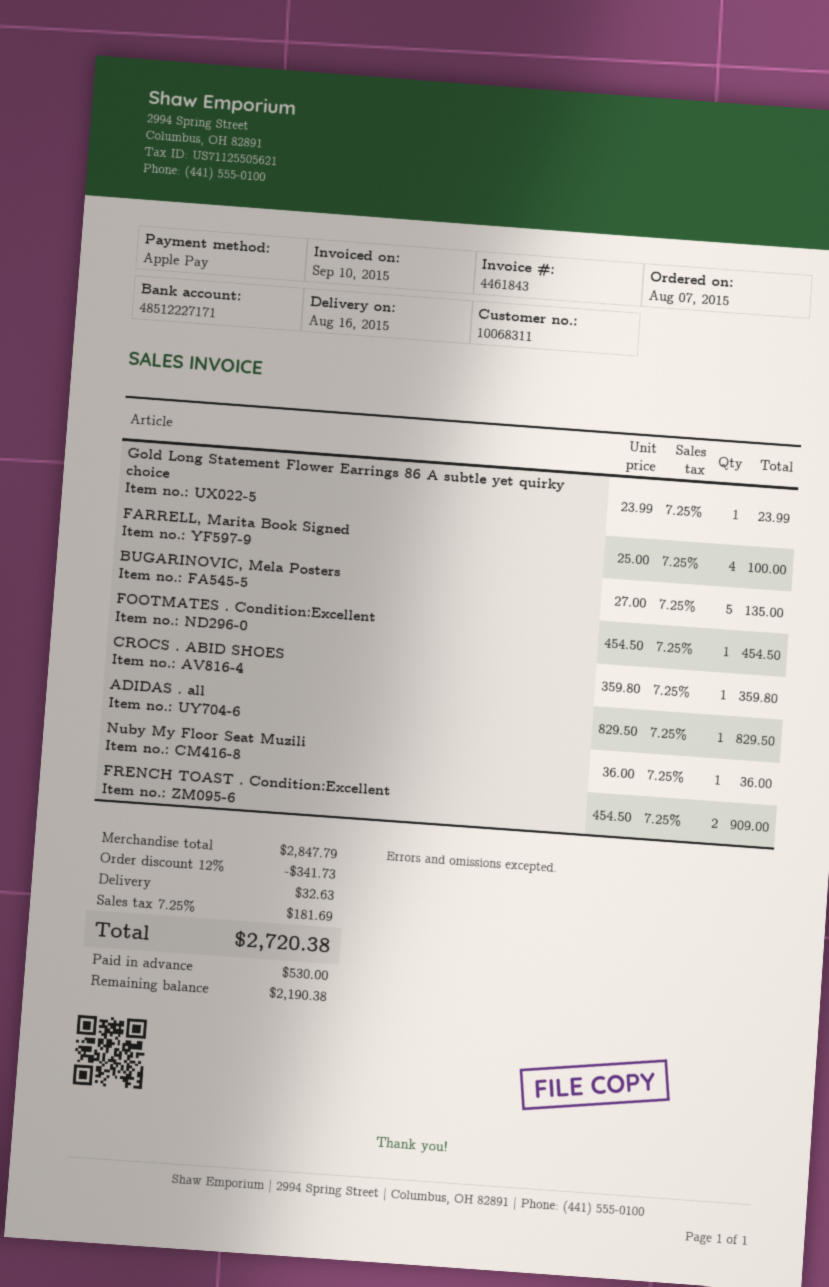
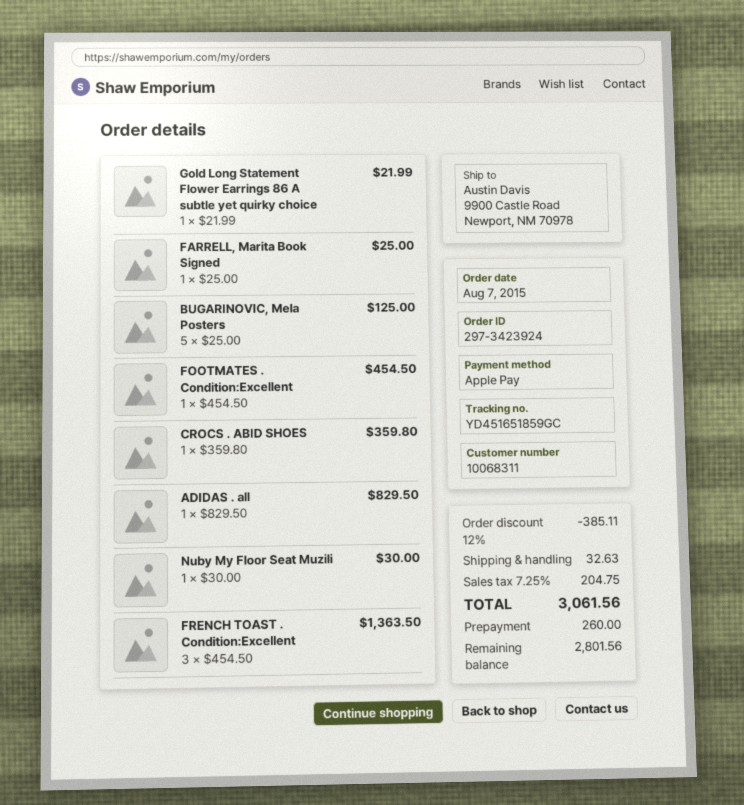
Gold Long Statement Flower Earrings 86 A subtle yet quirky choice: 1 x 23.99 = 23.99 -> 1 x 21.99 = 21.99
FARRELL, Marita Book Signed: 4 x 25.00 = 100.00 -> 1 x 25.00 = 25.00
BUGARINOVIC, Mela Posters: 5 x 27.00 = 135.00 -> 5 x 25.00 = 125.00
Nuby My Floor Seat Muzili: 1 x 36.00 = 36.00 -> 1 x 30.00 = 30.00
FRENCH TOAST . Condition:Excellent: 2 x 454.50 = 909.00 -> 3 x 454.50 = 1363.50
discount: 12% = 341.73 -> 12% = 385.11
tax: 7.25% = 181.69 -> 7.25% = 204.75
total: 2720.38 -> 3061.56
deposit: 530.00 -> 260.00
balance: 2190.38 -> 2801.56

